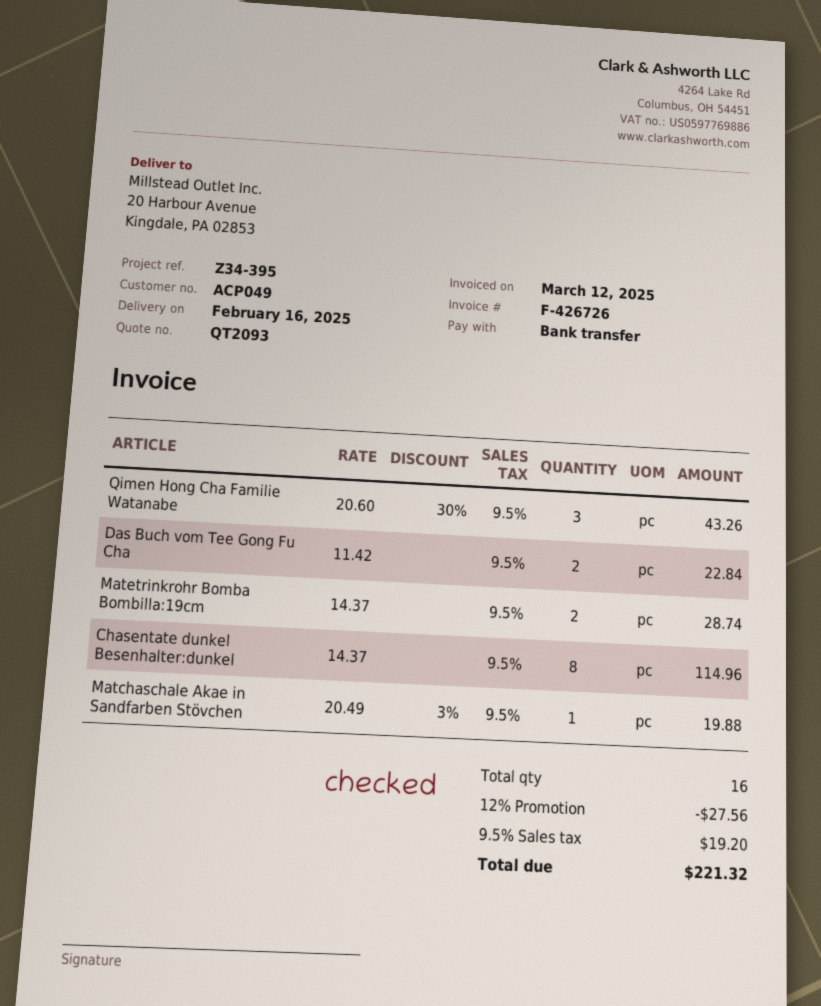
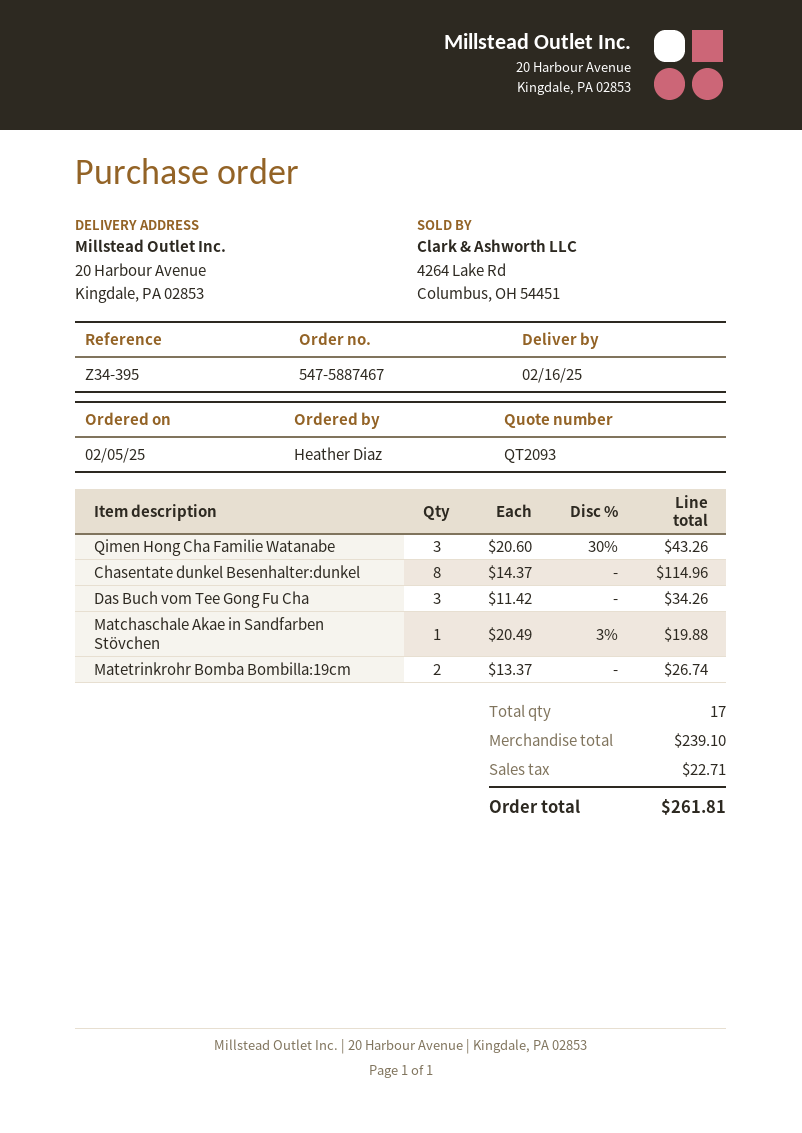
Das Buch vom Tee Gong Fu Cha: 2 x 11.42 = 22.84 -> 3 x 11.42 = 34.26
Matetrinkrohr Bomba Bombilla:19cm: 2 x 14.37 = 28.74 -> 2 x 13.37 = 26.74
total quantity: 16 -> 17
discount: 12% = 27.56 -> none
tax: 19.20 -> 22.71
total: 221.32 -> 261.81

